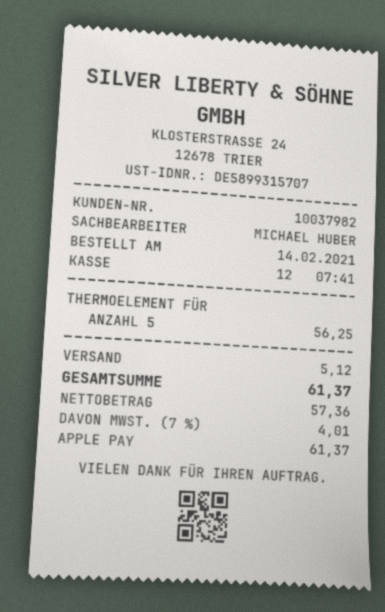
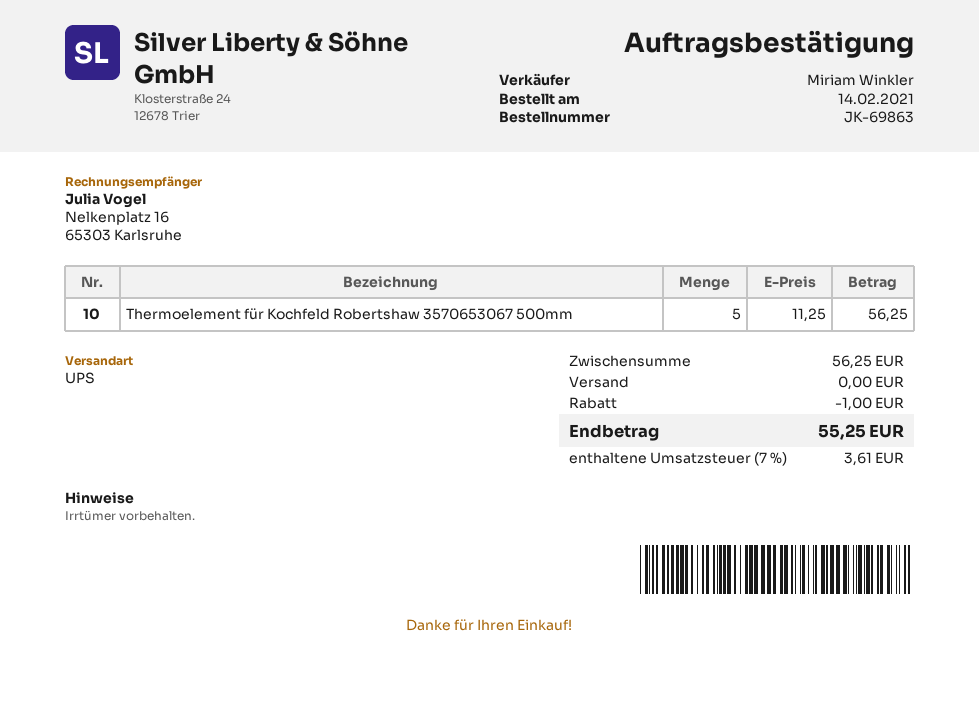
sales rep: MICHAEL HUBER -> Miriam Winkler
discount: none -> 1.00
shipping: 5.12 -> 0.00
tax: 7% = 4.01 -> 7% = 3.61
total: 61.37 -> 55.25

